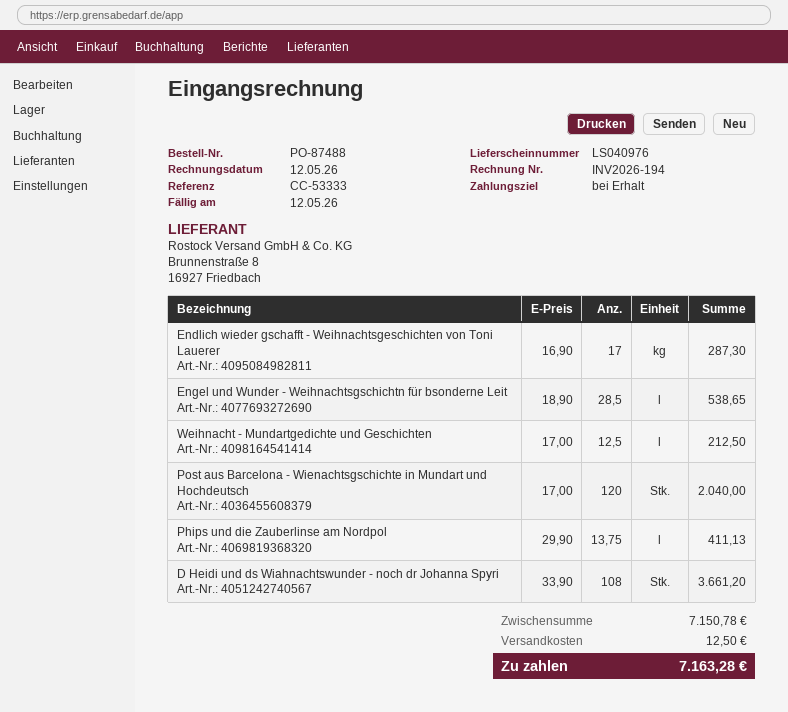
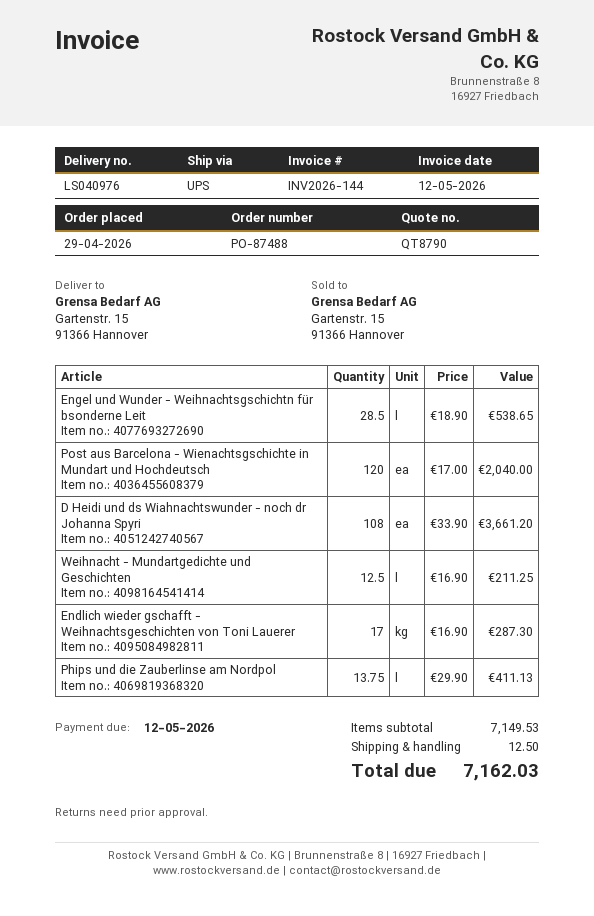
invoice number: INV2026-194 -> INV2026-144
Weihnacht - Mundartgedichte und Geschichten: 12.5 x 17.00 = 212.50 -> 12.5 x 16.90 = 211.25
subtotal: 7150.78 -> 7149.53
total: 7163.28 -> 7162.03

